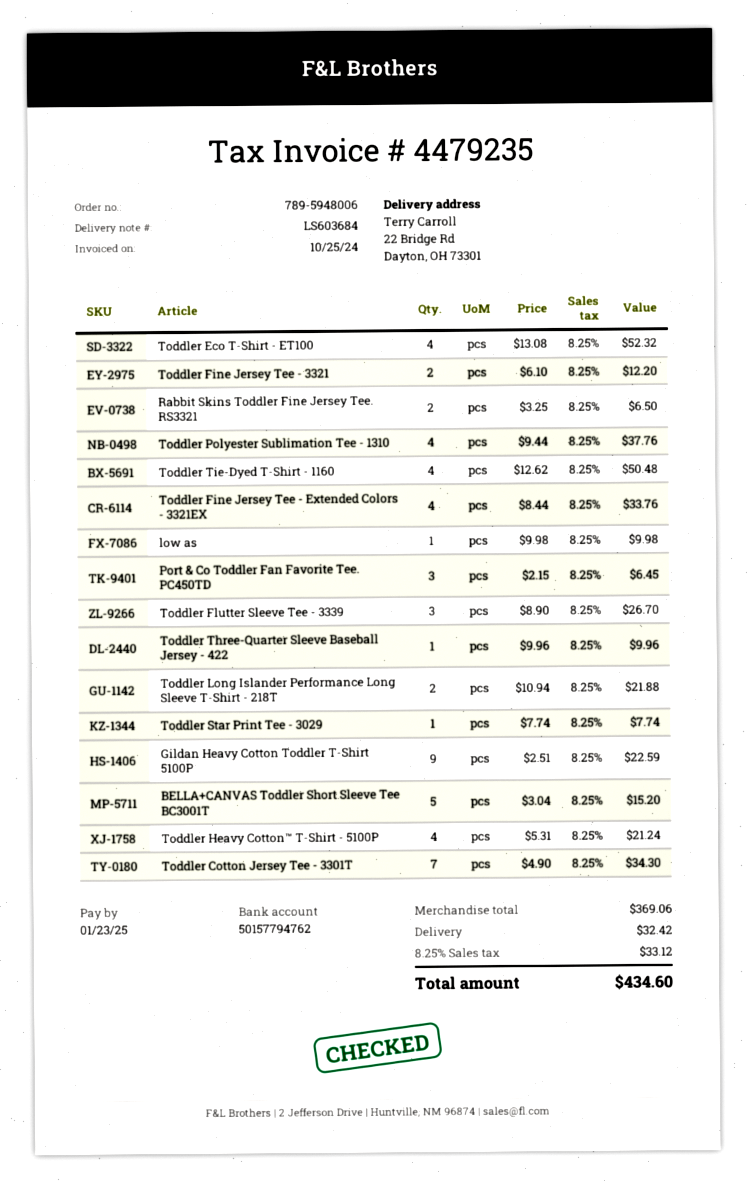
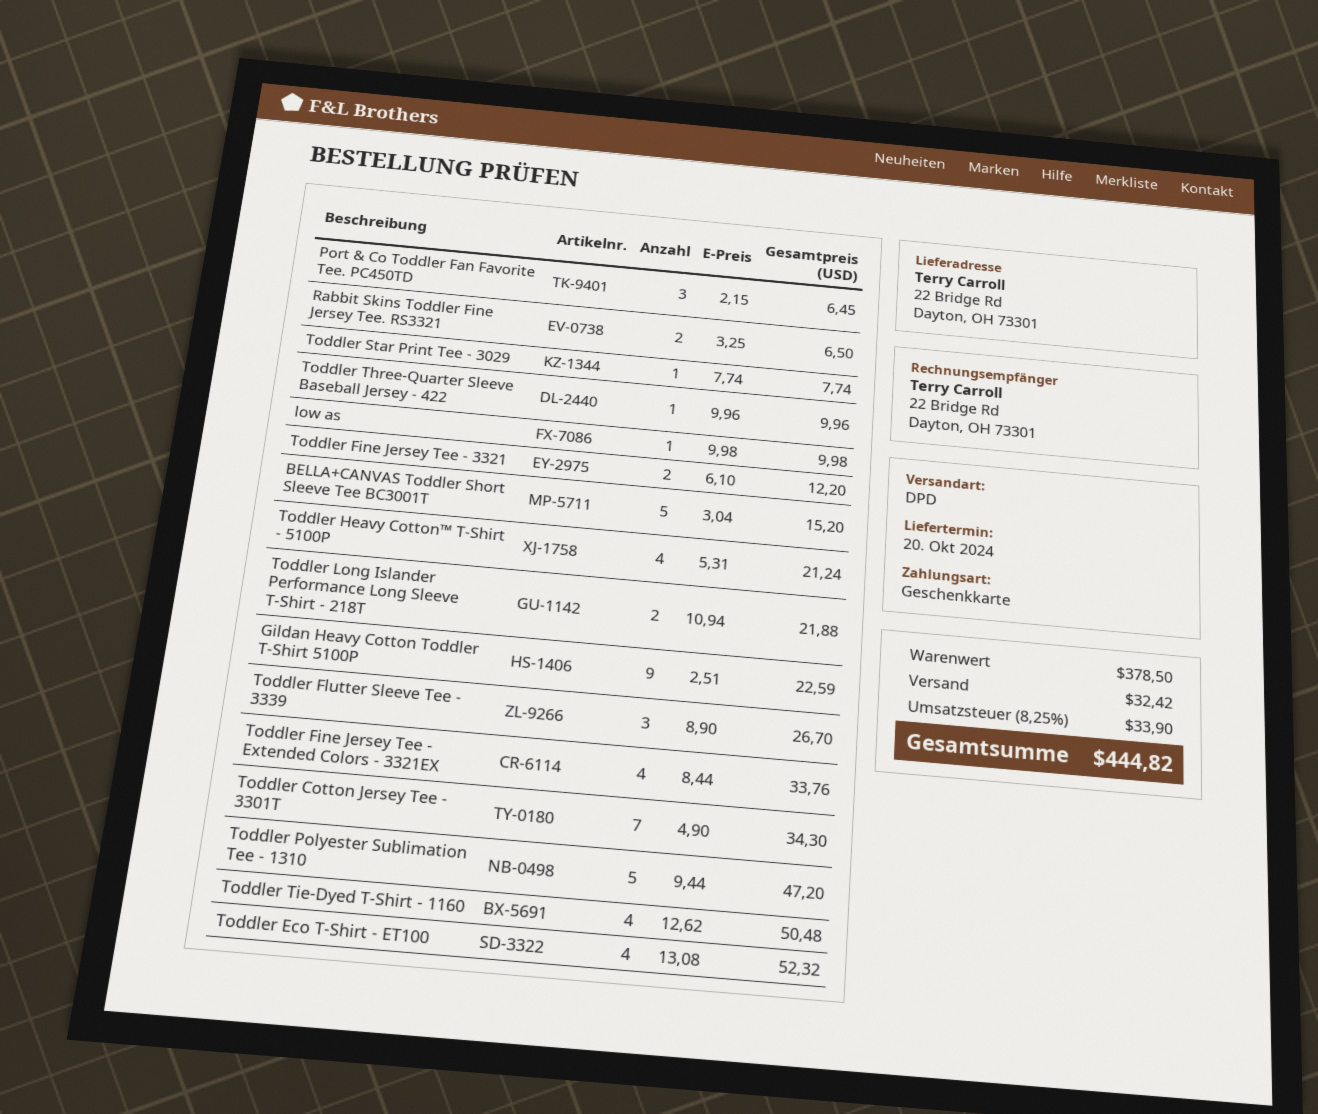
Toddler Polyester Sublimation Tee - 1310: 4 x 9.44 = 37.76 -> 5 x 9.44 = 47.20
subtotal: 369.06 -> 378.50
tax: 8.25% = 33.12 -> 8.25% = 33.90
total: 434.60 -> 444.82

